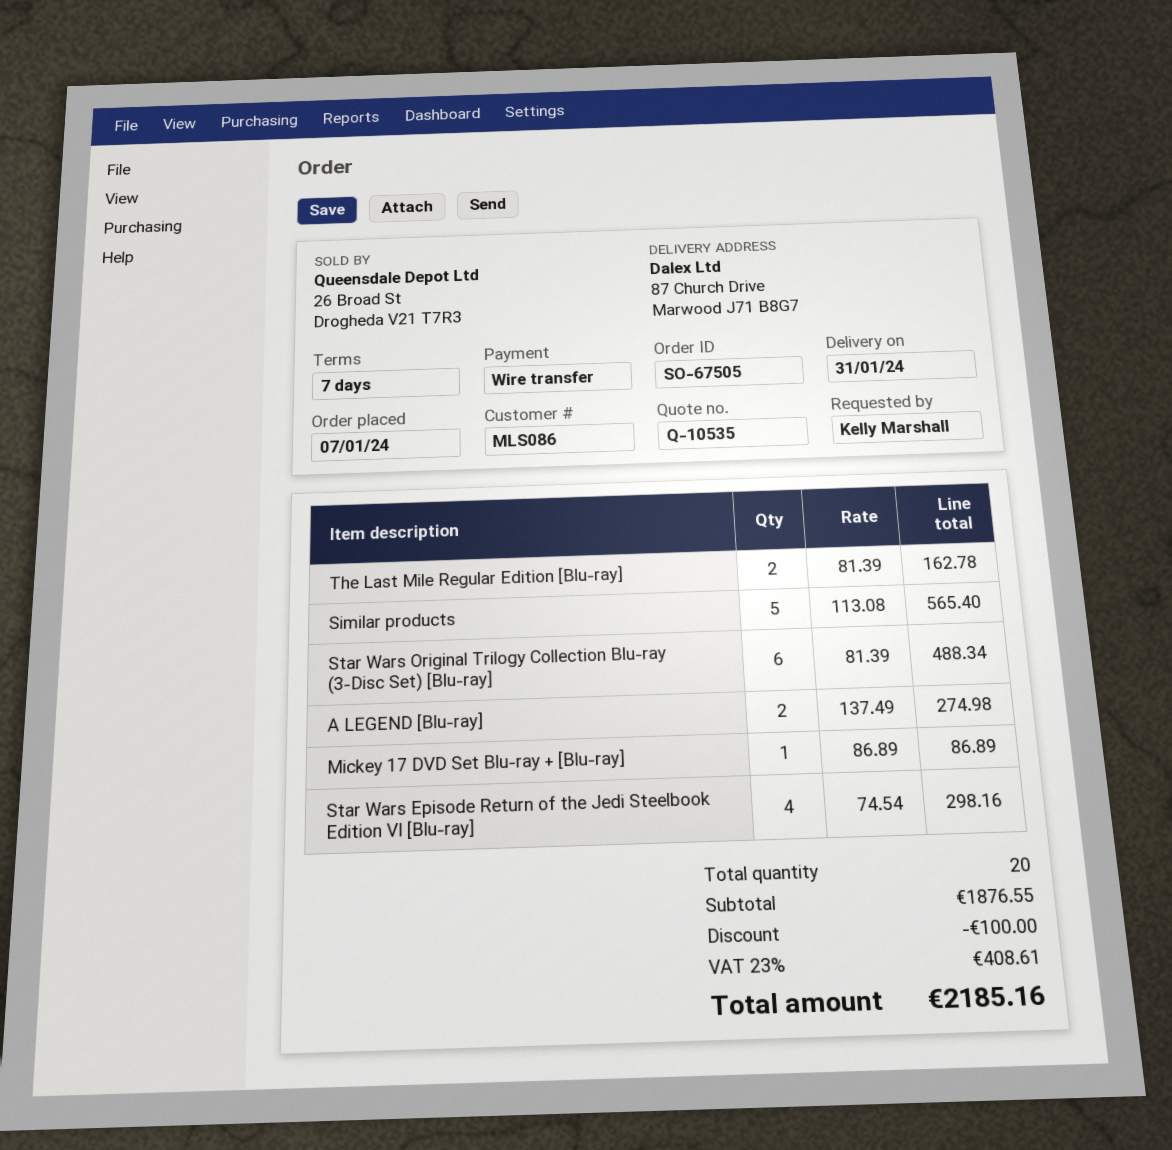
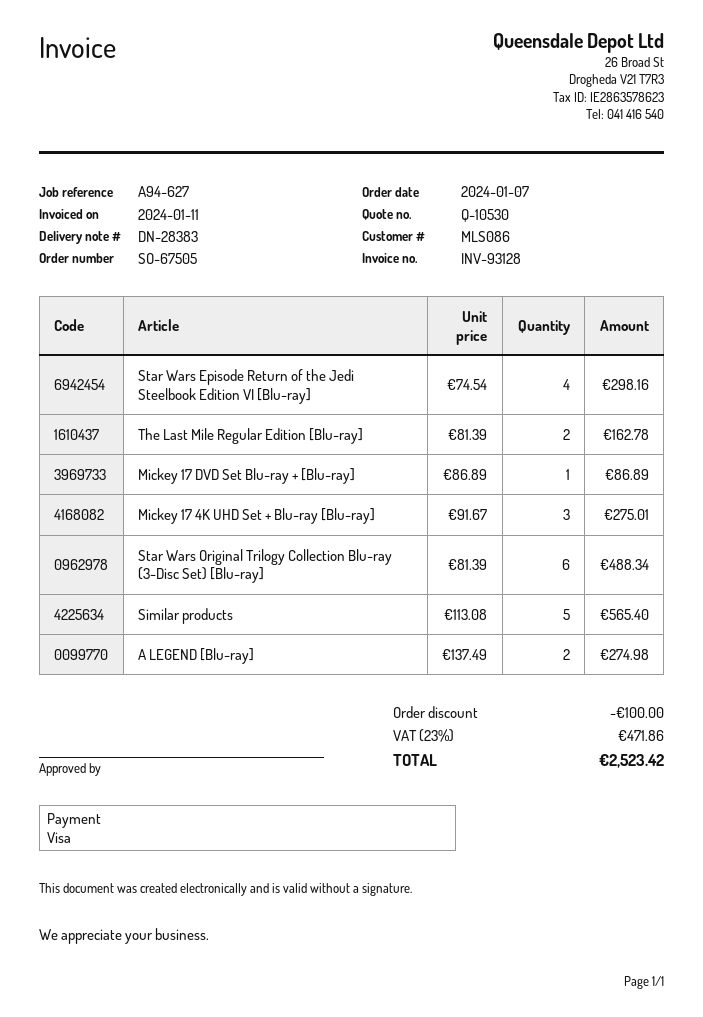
quote number: Q-10535 -> Q-10530
payment method: bank transfer -> Visa
Mickey 17 4K UHD Set + Blu-ray [Blu-ray]: none -> 3 x 91.67 = 275.01
tax: 23% = 408.61 -> 23% = 471.86
total: 2185.16 -> 2523.42

